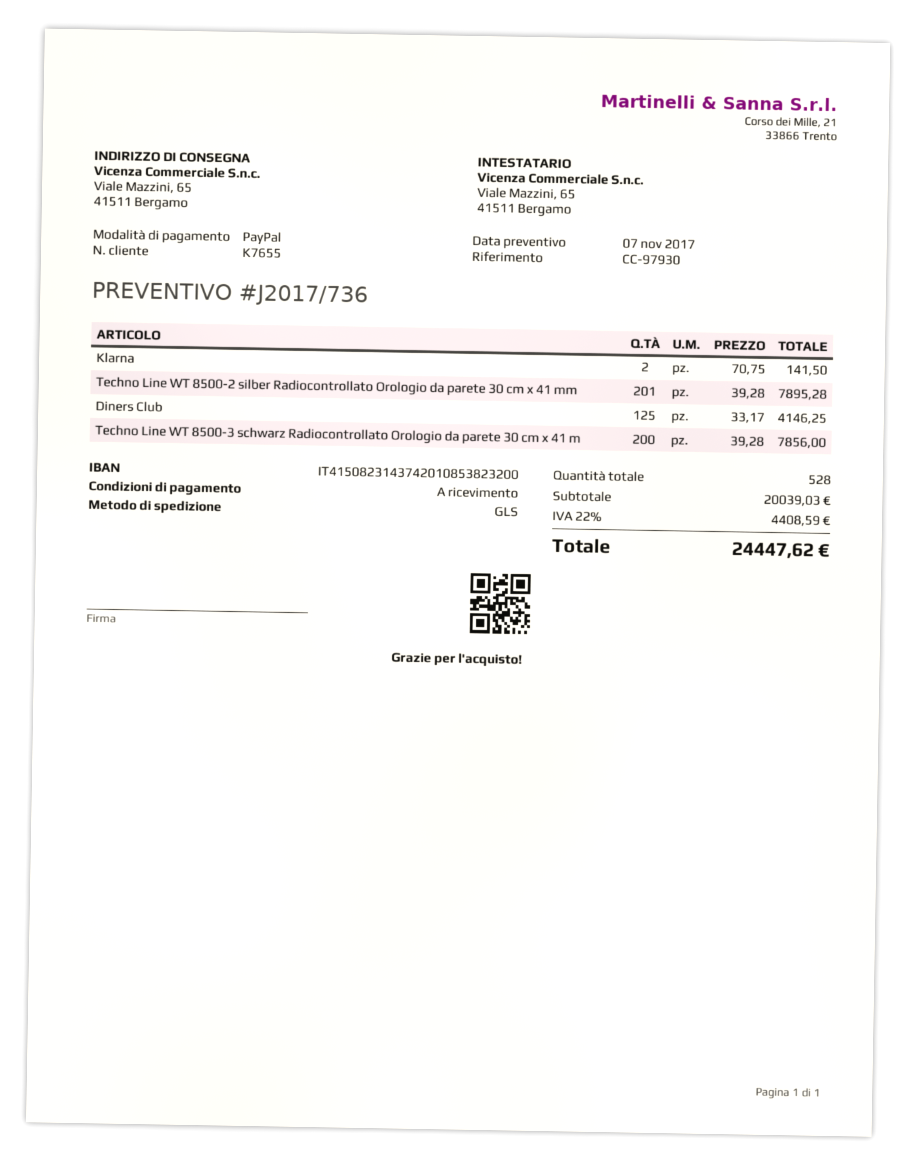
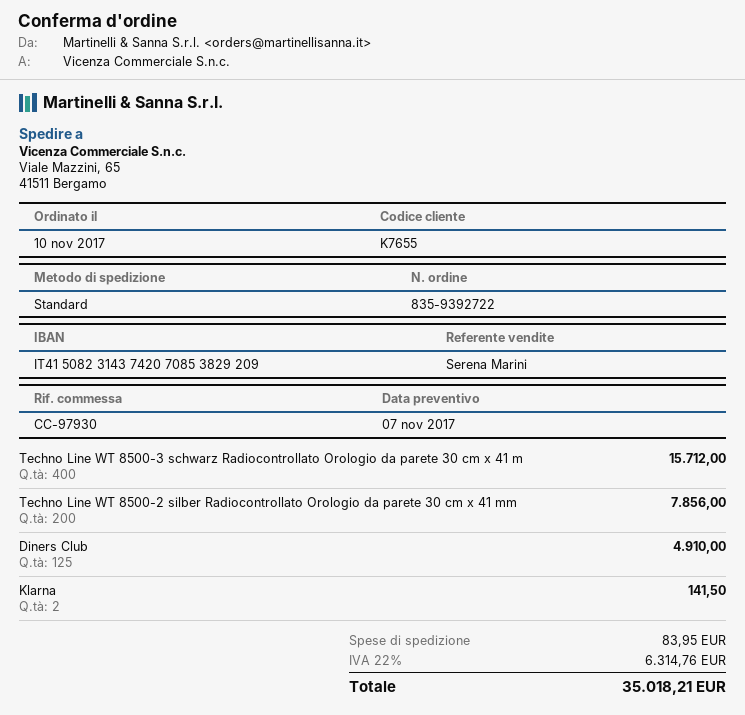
bank account: IT4150823143742010853823200 -> IT4150823143742070853829209
shipping method: GLS -> standard
Techno Line WT 8500-2 silber Radiocontrollato Orologio da parete 30 cm x 41 mm: 201 for 7895.28 -> 200 for 7856.00
Diners Club: 125 for 4146.25 -> 125 for 4910.00
Techno Line WT 8500-3 schwarz Radiocontrollato Orologio da parete 30 cm x 41 m: 200 for 7856.00 -> 400 for 15712.00
shipping: none -> 83.95
tax: 22% = 4408.59 -> 22% = 6314.76
total: 24447.62 -> 35018.21

